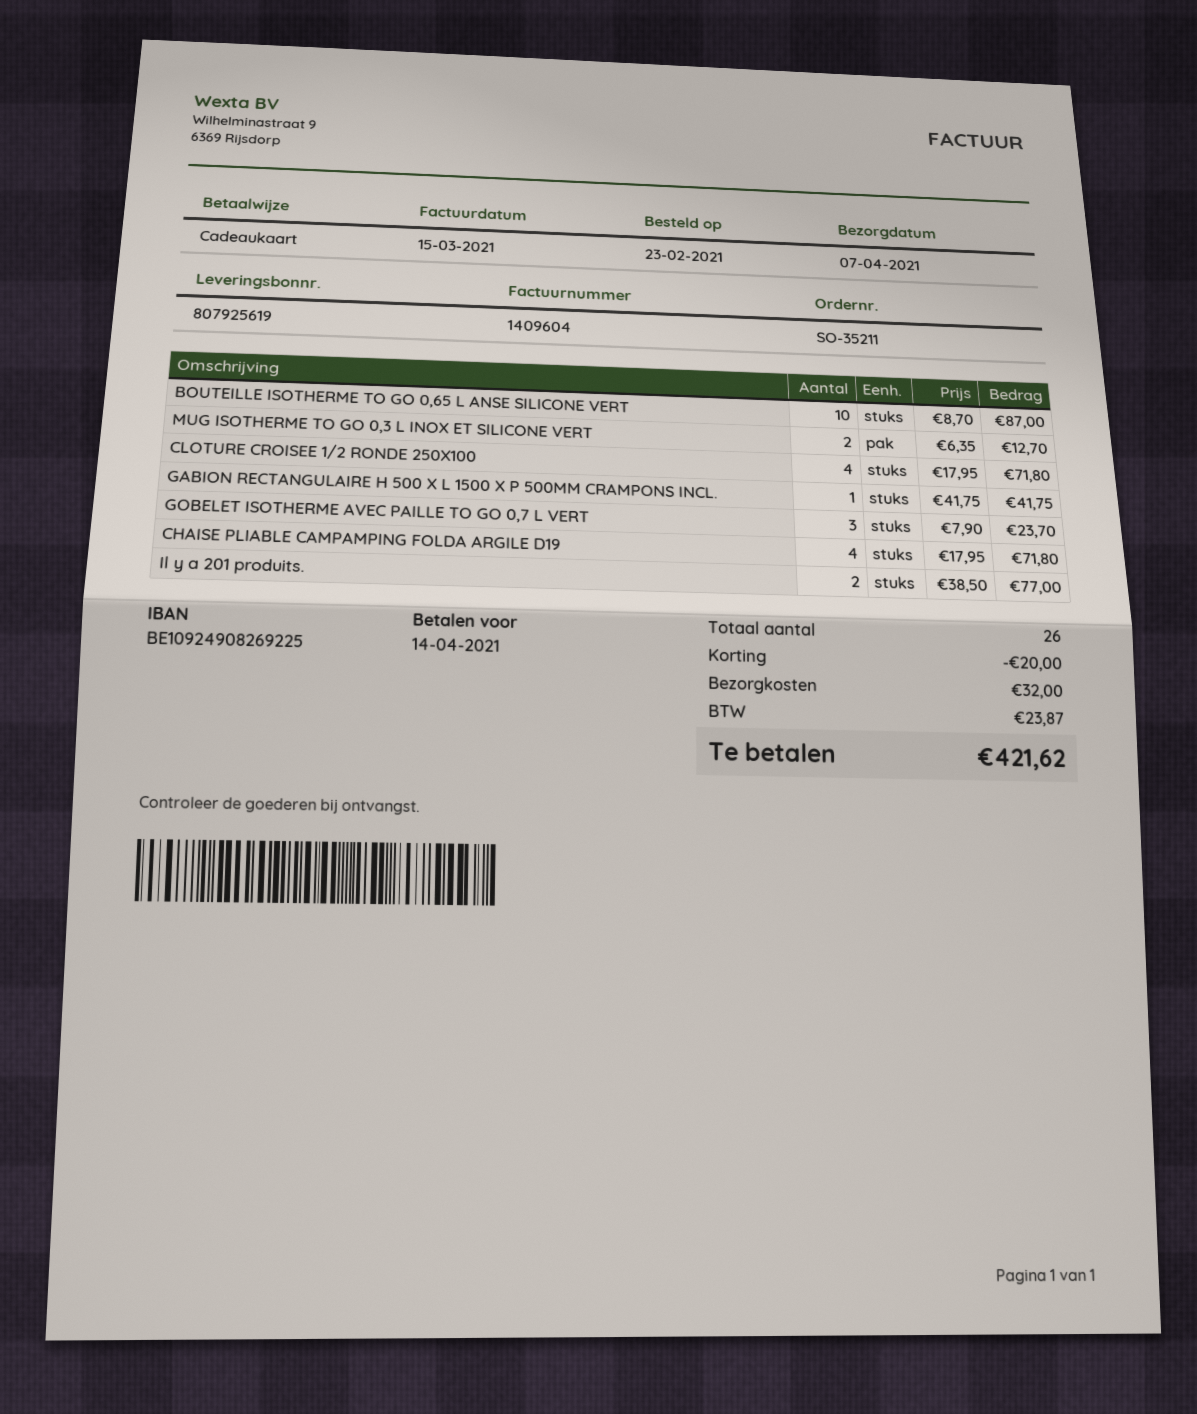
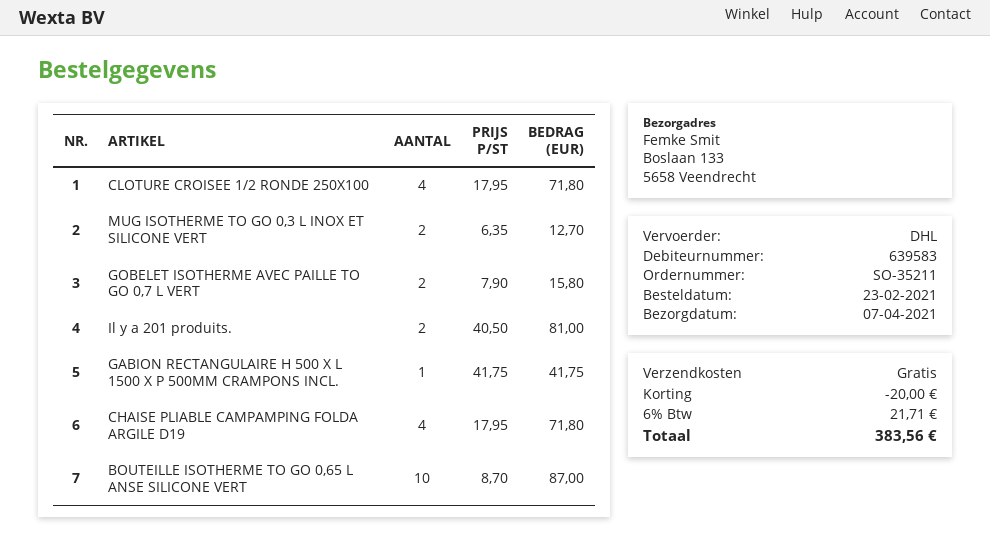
GOBELET ISOTHERME AVEC PAILLE TO GO 0,7 L VERT: 3 x 7.90 = 23.70 -> 2 x 7.90 = 15.80
Il y a 201 produits.: 2 x 38.50 = 77.00 -> 2 x 40.50 = 81.00
shipping: 32.00 -> 0.00
tax: 23.87 -> 21.71
total: 421.62 -> 383.56

